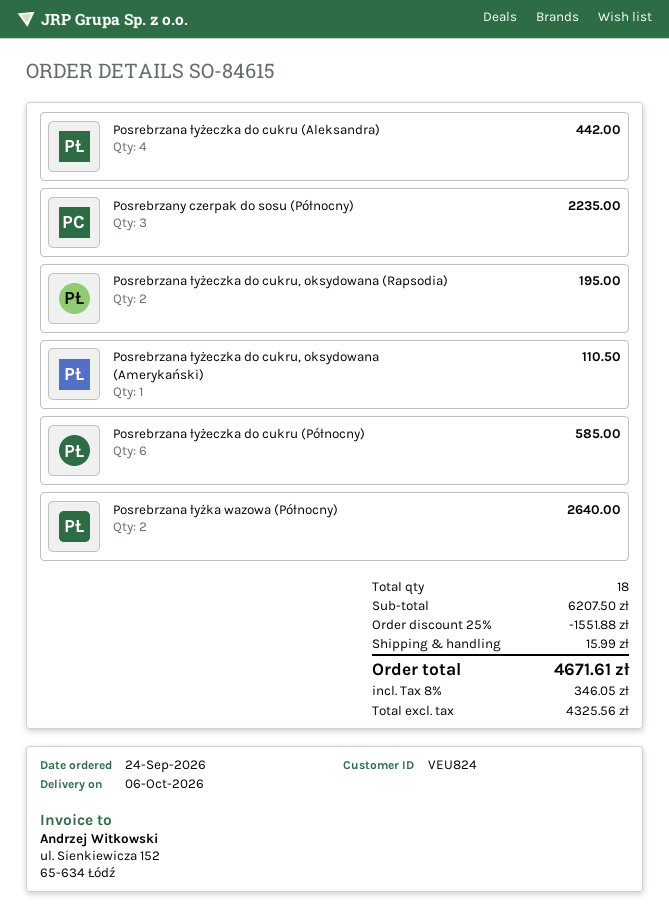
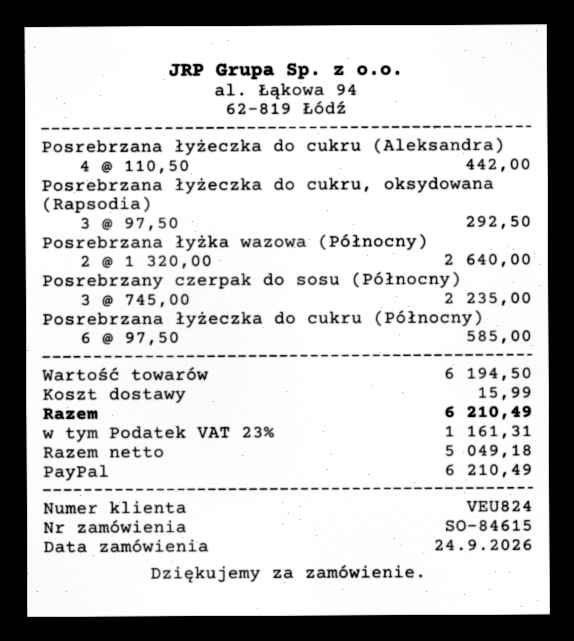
Posrebrzana łyżeczka do cukru, oksydowana (Rapsodia): 2 for 195.00 -> 3 for 292.50
Posrebrzana łyżeczka do cukru, oksydowana (Amerykański): 1 for 110.50 -> none
subtotal: 6207.50 -> 6194.50
discount: 25% = 1551.88 -> none
net: 4325.56 -> 5049.18
tax: 8% = 346.05 -> 23% = 1161.31
total: 4671.61 -> 6210.49

